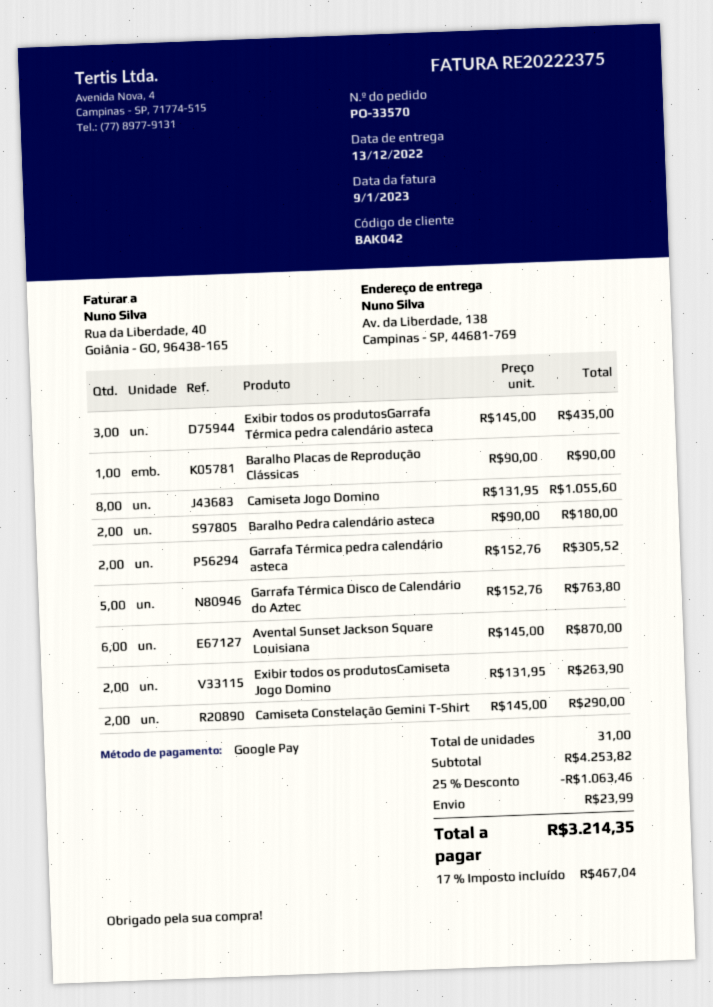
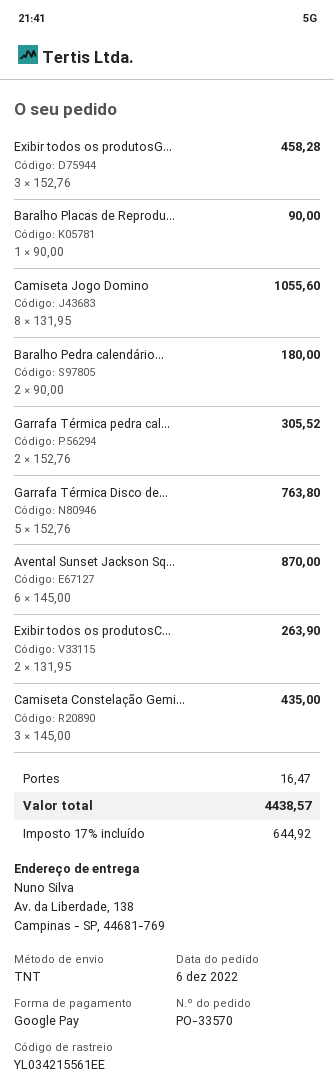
Exibir todos os produtosGarrafa Térmica pedra calendário asteca: 3 x 145.00 = 435.00 -> 3 x 152.76 = 458.28
Camiseta Constelação Gemini T-Shirt: 2 x 145.00 = 290.00 -> 3 x 145.00 = 435.00
discount: 25% = 1063.46 -> none
shipping: 23.99 -> 16.47
tax: 17% = 467.04 -> 17% = 644.92
total: 3214.35 -> 4438.57

